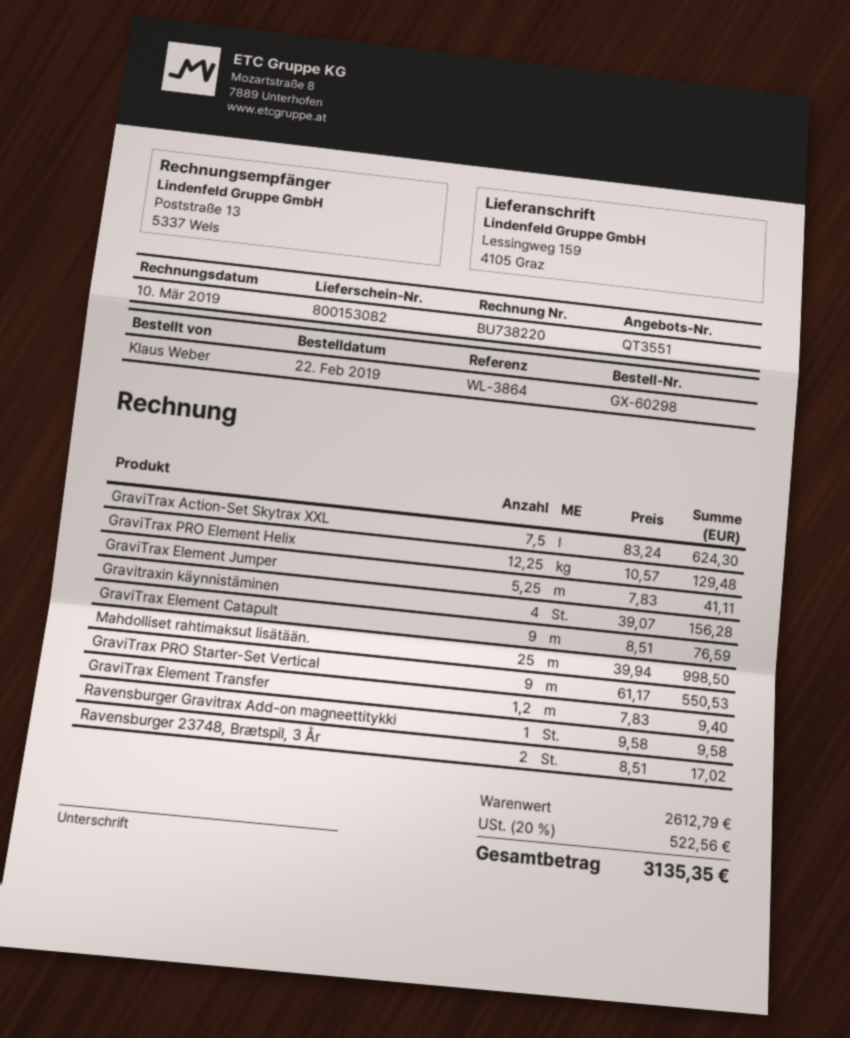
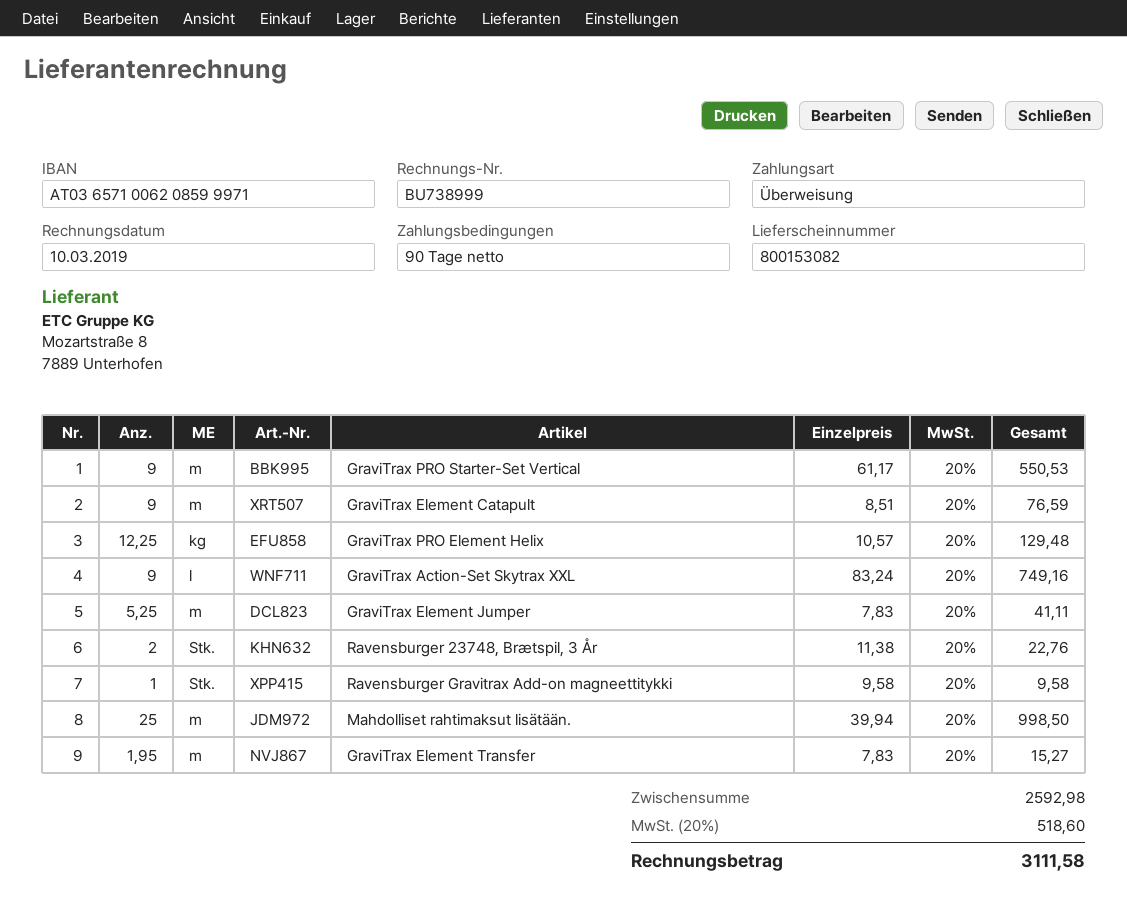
invoice number: BU738220 -> BU738999
GraviTrax Action-Set Skytrax XXL: 7.5 x 83.24 = 624.30 -> 9 x 83.24 = 749.16
Gravitraxin käynnistäminen: 4 x 39.07 = 156.28 -> none
GraviTrax Element Transfer: 1.2 x 7.83 = 9.40 -> 1.95 x 7.83 = 15.27
Ravensburger 23748, Brætspil, 3 År: 2 x 8.51 = 17.02 -> 2 x 11.38 = 22.76
subtotal: 2612.79 -> 2592.98
tax: 20% = 522.56 -> 20% = 518.60
total: 3135.35 -> 3111.58

